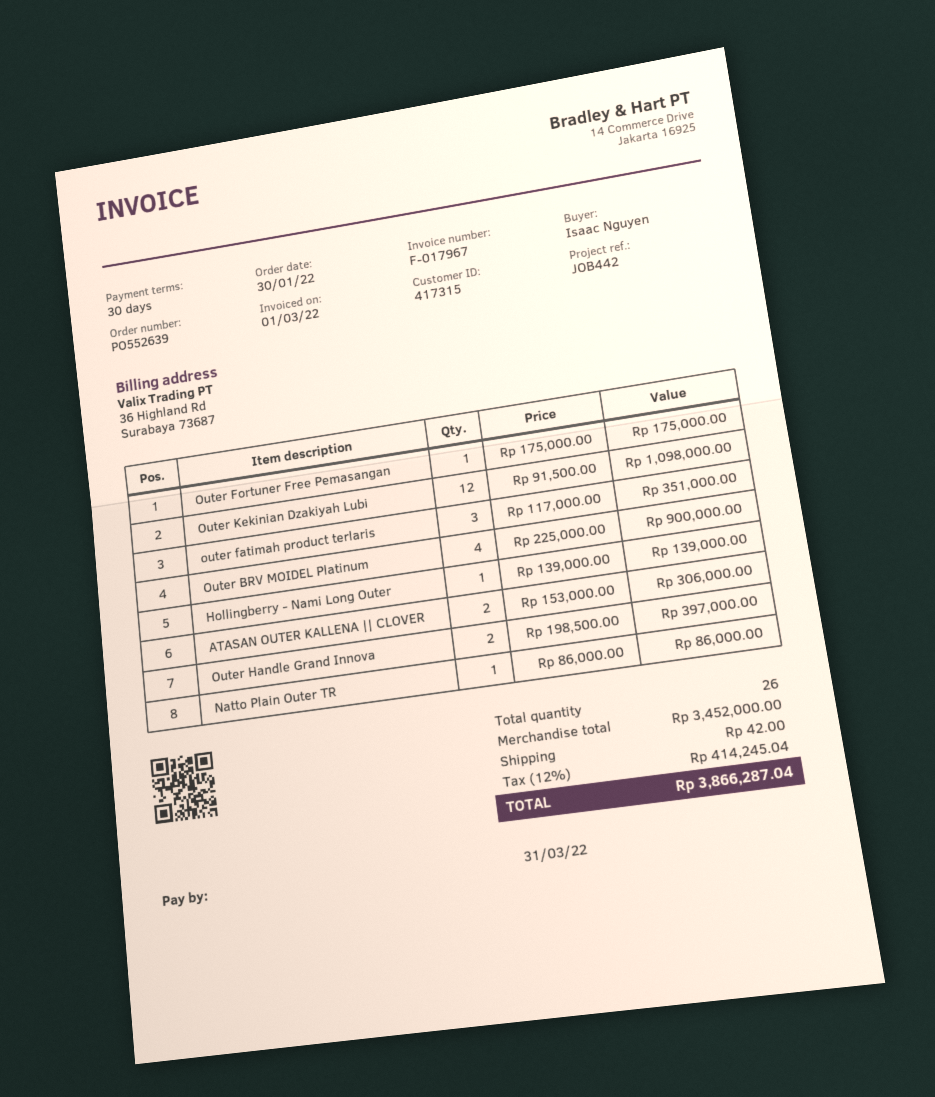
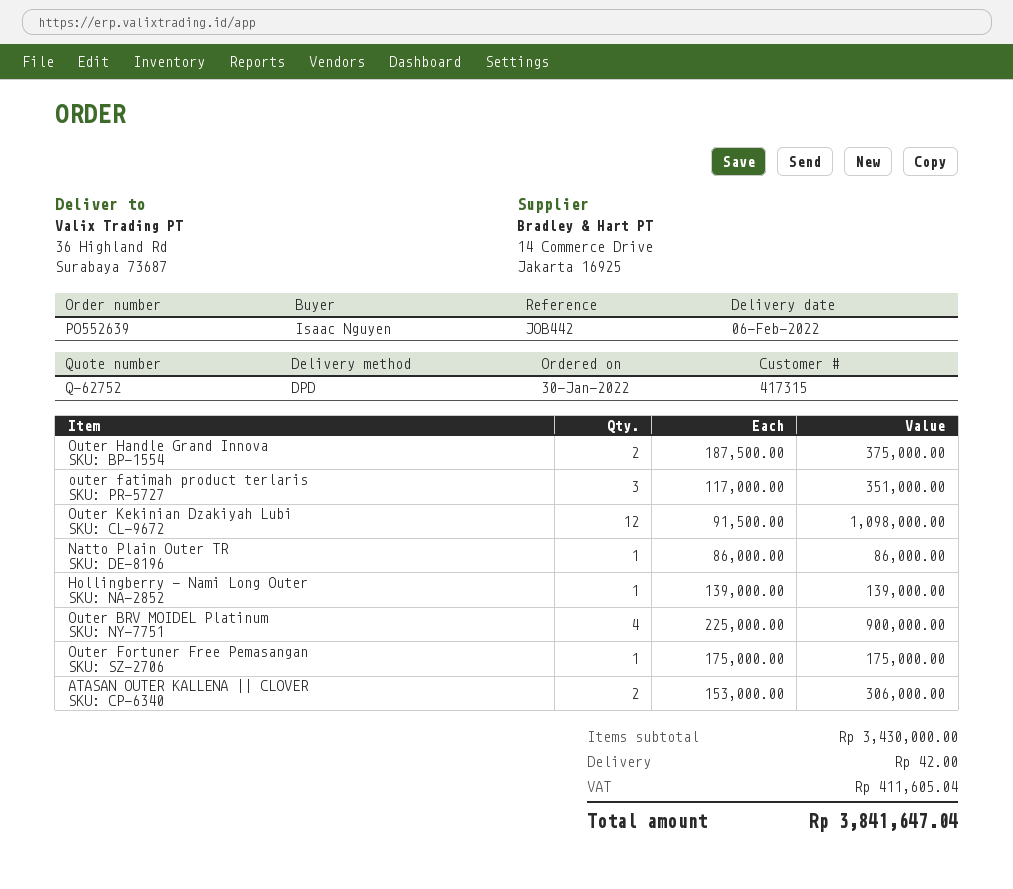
Outer Handle Grand Innova: 2 x 198500.00 = 397000.00 -> 2 x 187500.00 = 375000.00
subtotal: 3452000.00 -> 3430000.00
tax: 414245.04 -> 411605.04
total: 3866287.04 -> 3841647.04

